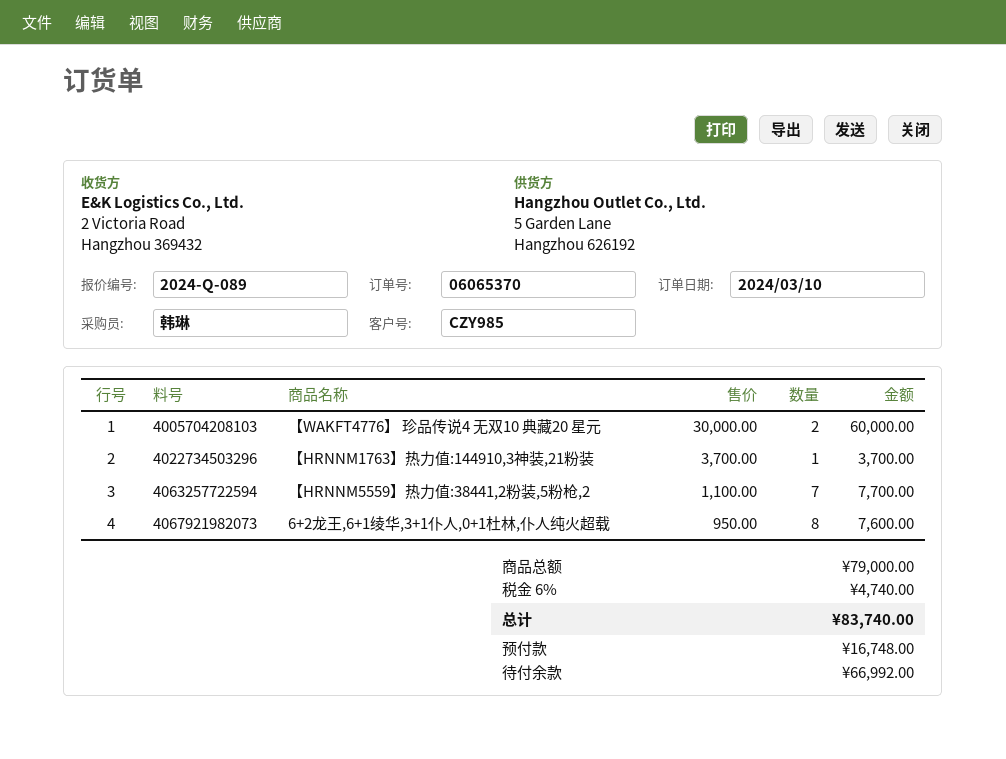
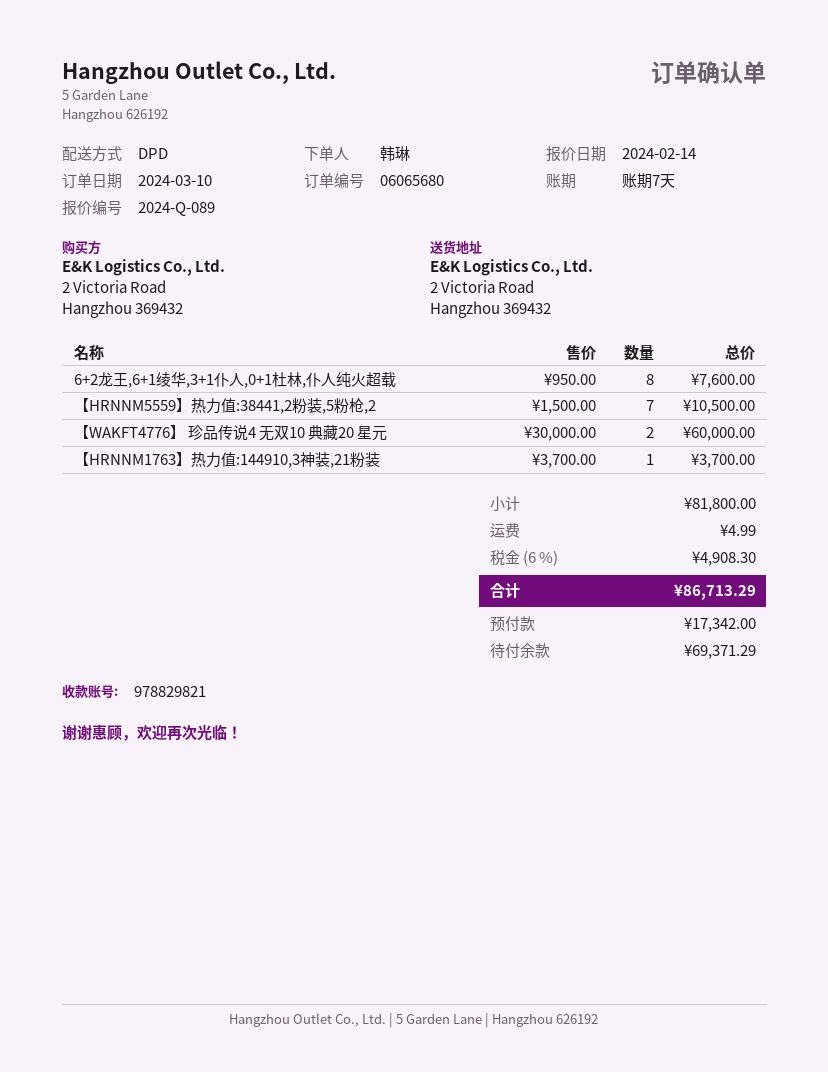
order number: 06065370 -> 06065680
【HRNNM5559】热力值:38441,2粉装,5粉枪,2: 7 x 1100.00 = 7700.00 -> 7 x 1500.00 = 10500.00
subtotal: 79000.00 -> 81800.00
shipping: none -> 4.99
tax: 6% = 4740.00 -> 6% = 4908.30
total: 83740.00 -> 86713.29
deposit: 16748.00 -> 17342.00
balance: 66992.00 -> 69371.29

